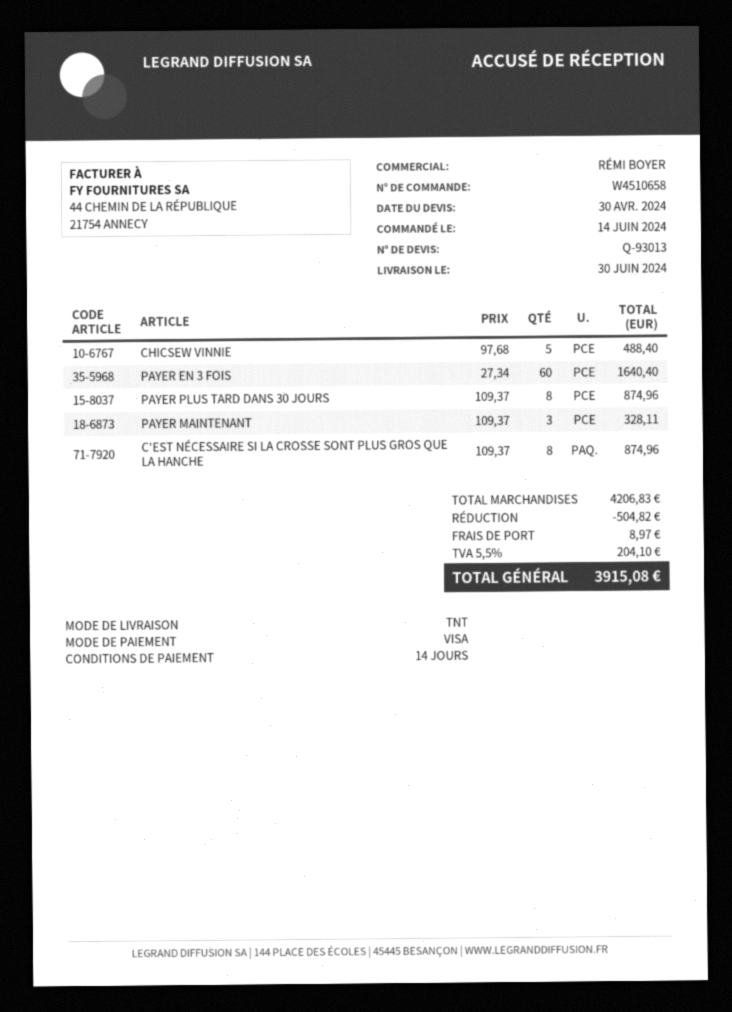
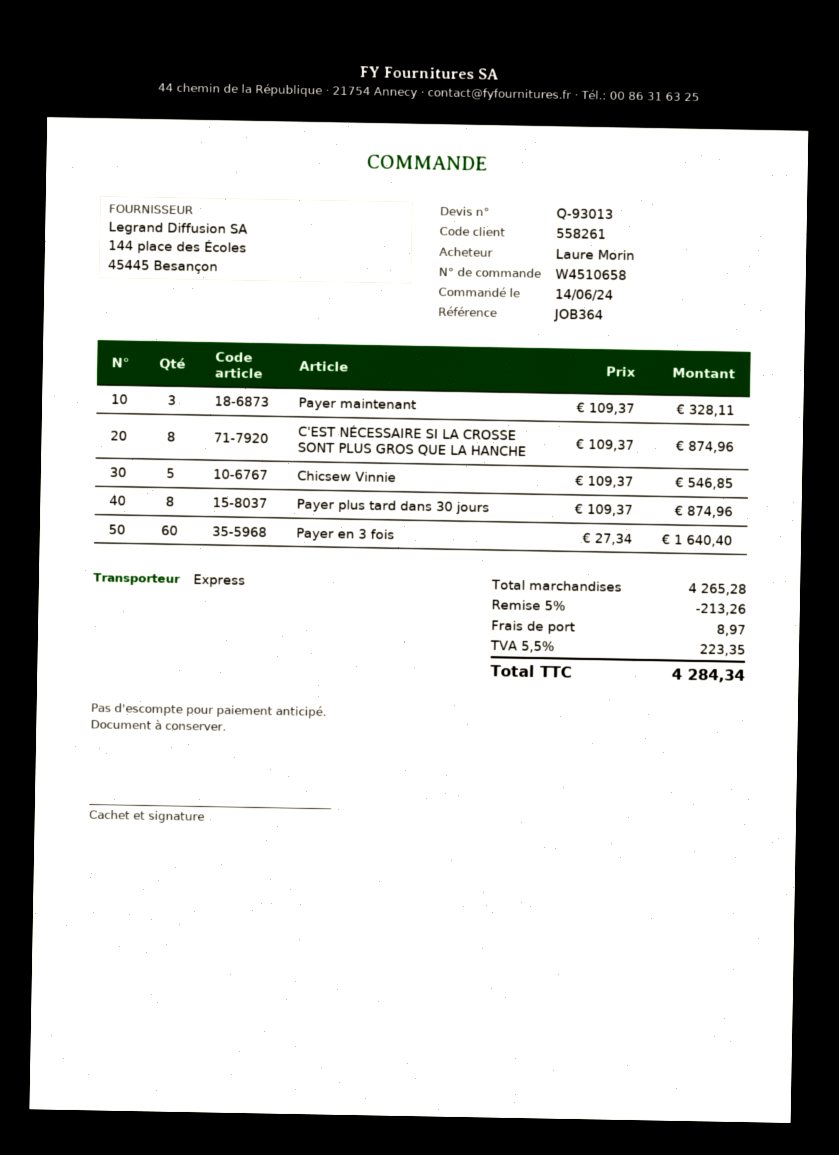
shipping method: TNT -> express
CHICSEW VINNIE: 5 x 97.68 = 488.40 -> 5 x 109.37 = 546.85
subtotal: 4206.83 -> 4265.28
discount: 504.82 -> 213.26
tax: 5.5% = 204.10 -> 5.5% = 223.35
total: 3915.08 -> 4284.34

